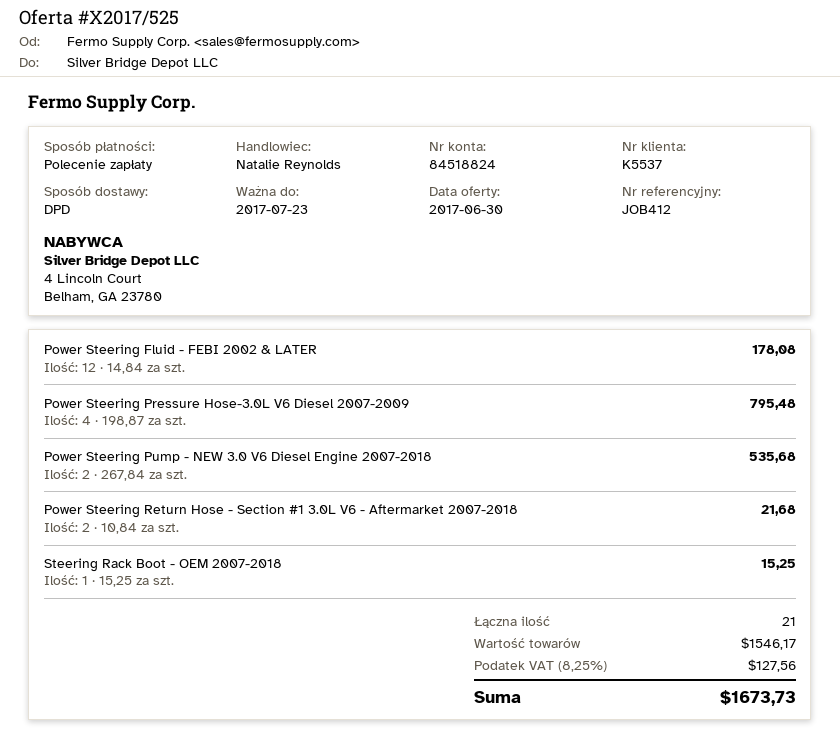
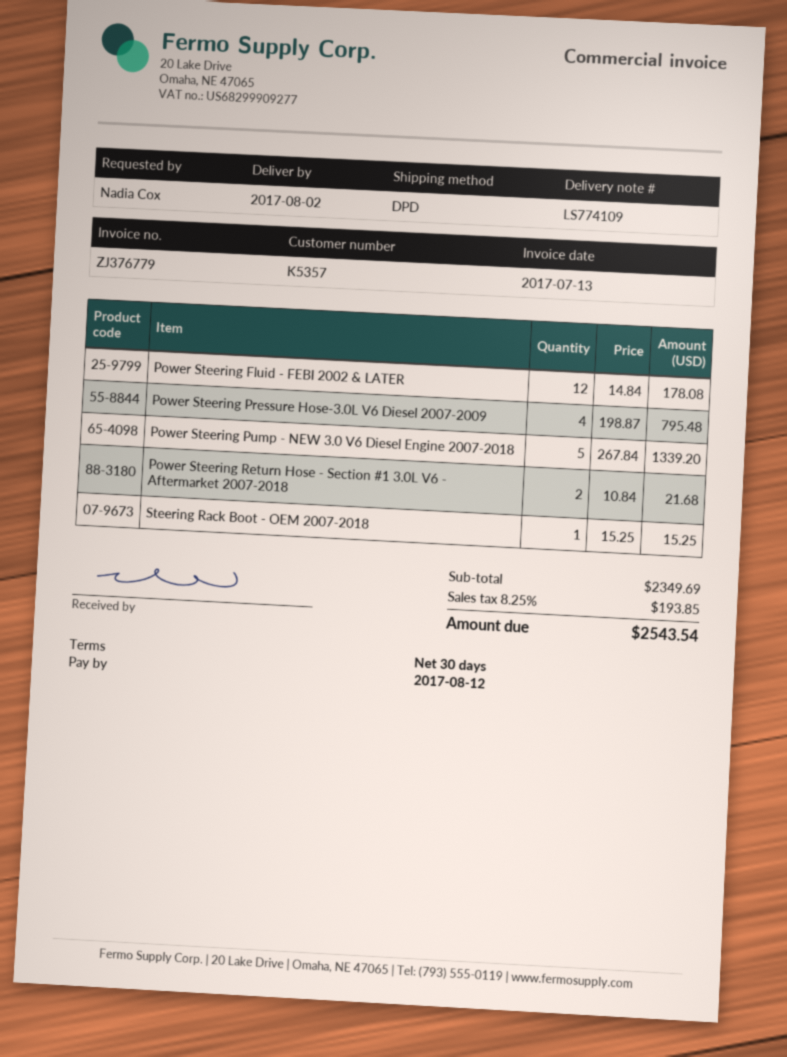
customer number: K5537 -> K5357
Power Steering Pump - NEW 3.0 V6 Diesel Engine 2007-2018: 2 x 267.84 = 535.68 -> 5 x 267.84 = 1339.20
subtotal: 1546.17 -> 2349.69
tax: 8.25% = 127.56 -> 8.25% = 193.85
total: 1673.73 -> 2543.54

